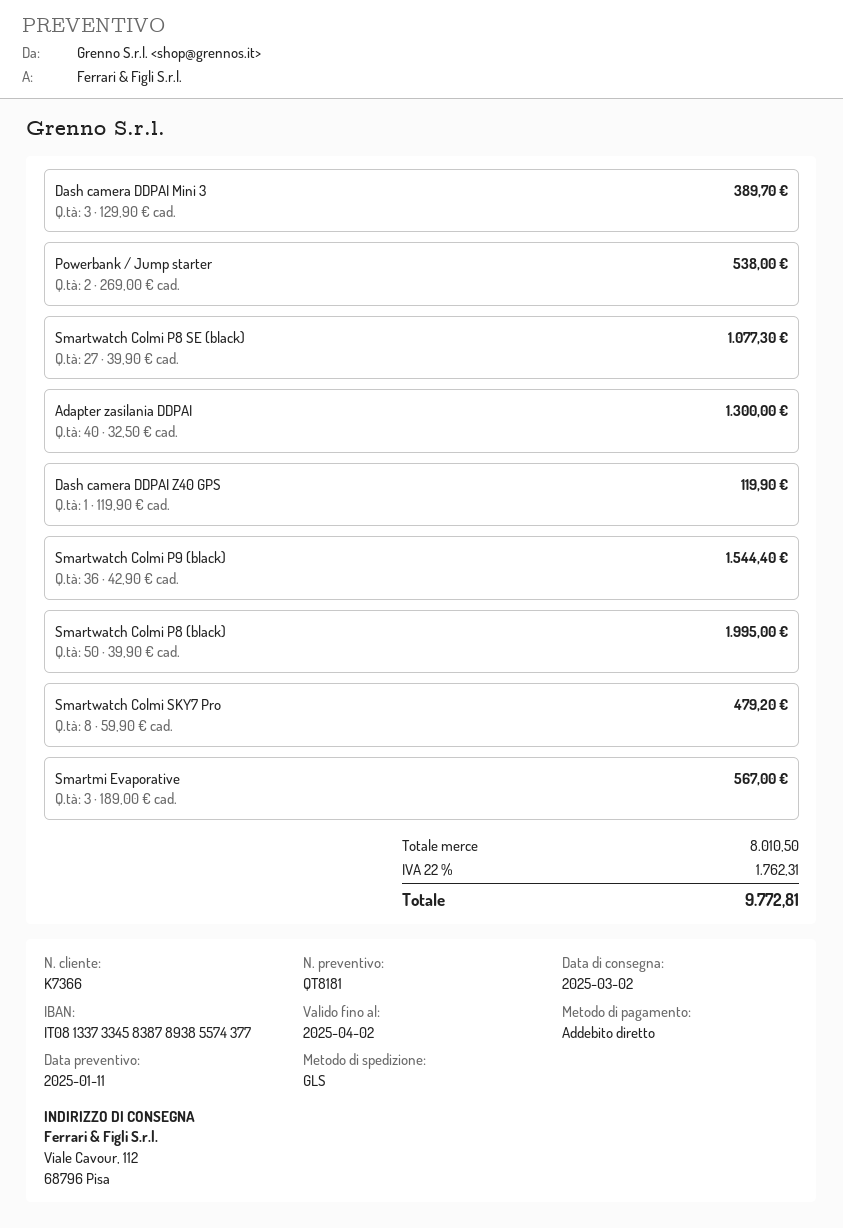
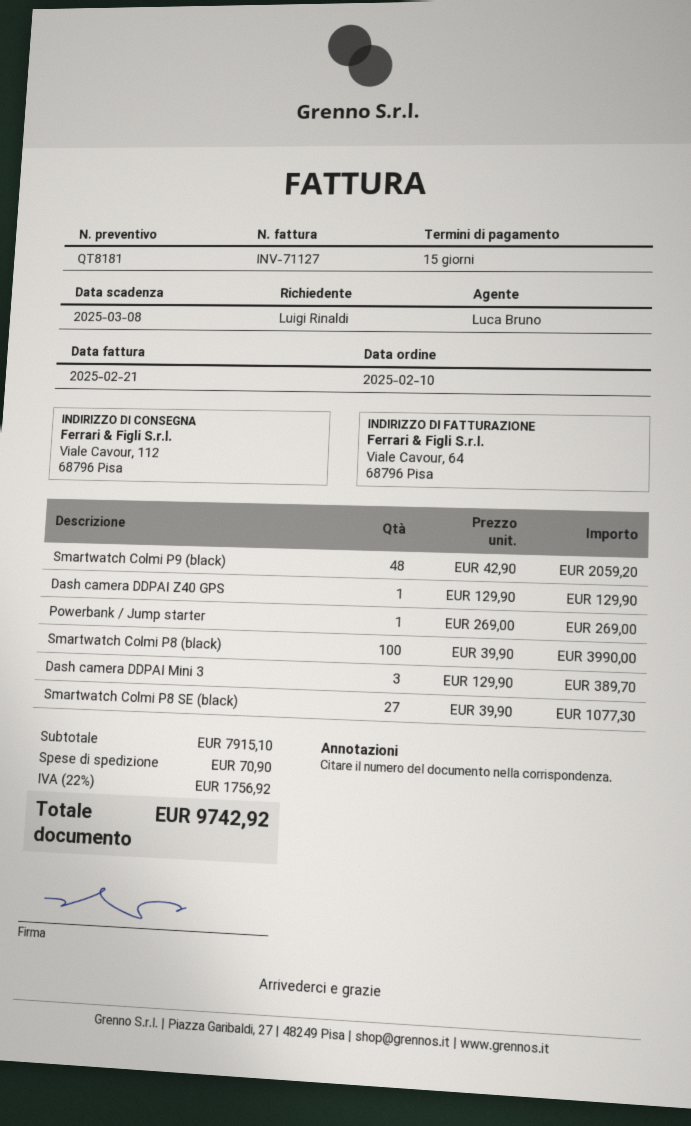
Powerbank / Jump starter: 2 x 269.00 = 538.00 -> 1 x 269.00 = 269.00
Adapter zasilania DDPAI: 40 x 32.50 = 1300.00 -> none
Dash camera DDPAI Z40 GPS: 1 x 119.90 = 119.90 -> 1 x 129.90 = 129.90
Smartwatch Colmi P9 (black): 36 x 42.90 = 1544.40 -> 48 x 42.90 = 2059.20
Smartwatch Colmi P8 (black): 50 x 39.90 = 1995.00 -> 100 x 39.90 = 3990.00
Smartwatch Colmi SKY7 Pro: 8 x 59.90 = 479.20 -> none
Smartmi Evaporative: 3 x 189.00 = 567.00 -> none
subtotal: 8010.50 -> 7915.10
shipping: none -> 70.90
tax: 22% = 1762.31 -> 22% = 1756.92
total: 9772.81 -> 9742.92

